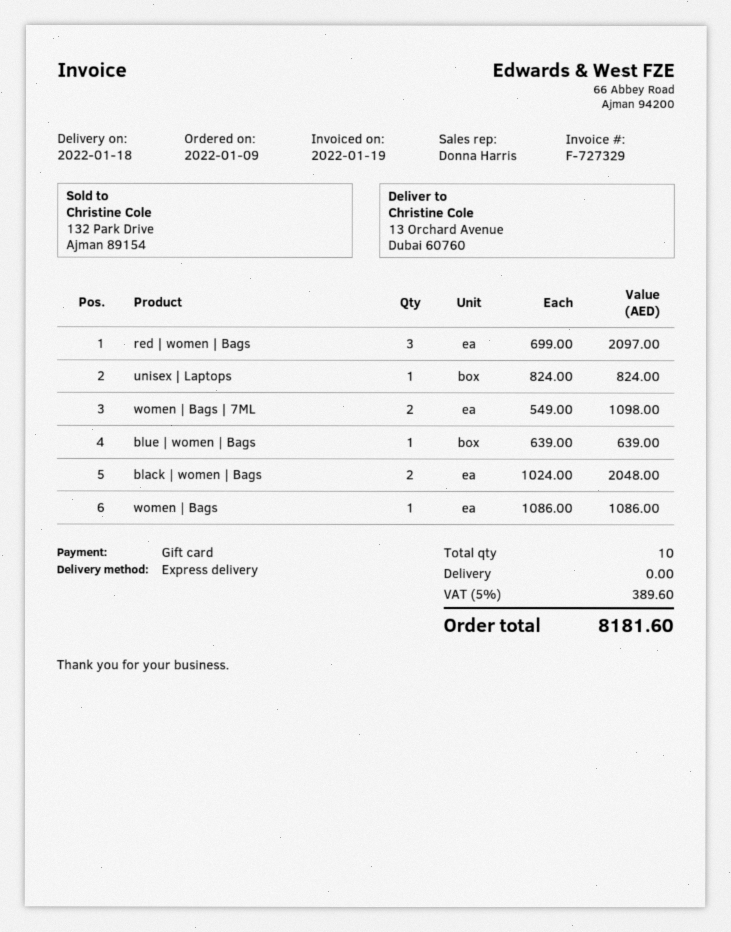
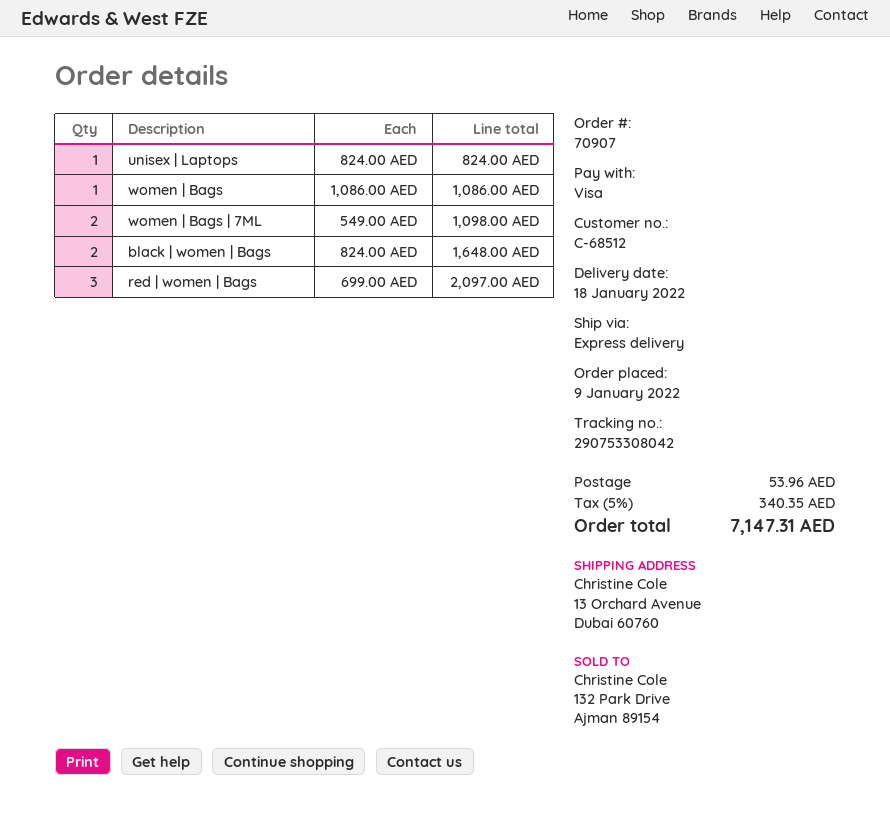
payment method: gift card -> Visa
blue | women | Bags: 1 x 639.00 = 639.00 -> none
black | women | Bags: 2 x 1024.00 = 2048.00 -> 2 x 824.00 = 1648.00
shipping: 0.00 -> 53.96
tax: 5% = 389.60 -> 5% = 340.35
total: 8181.60 -> 7147.31

